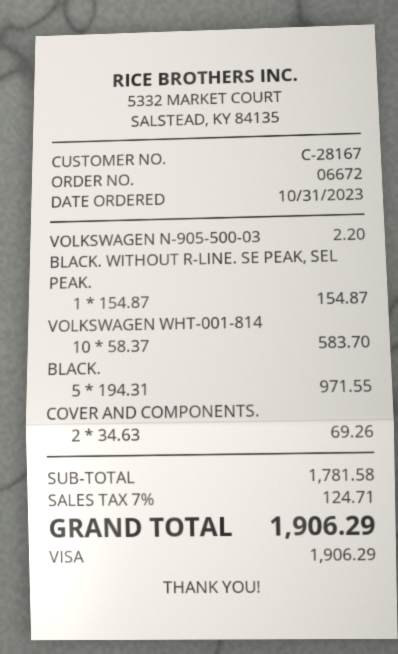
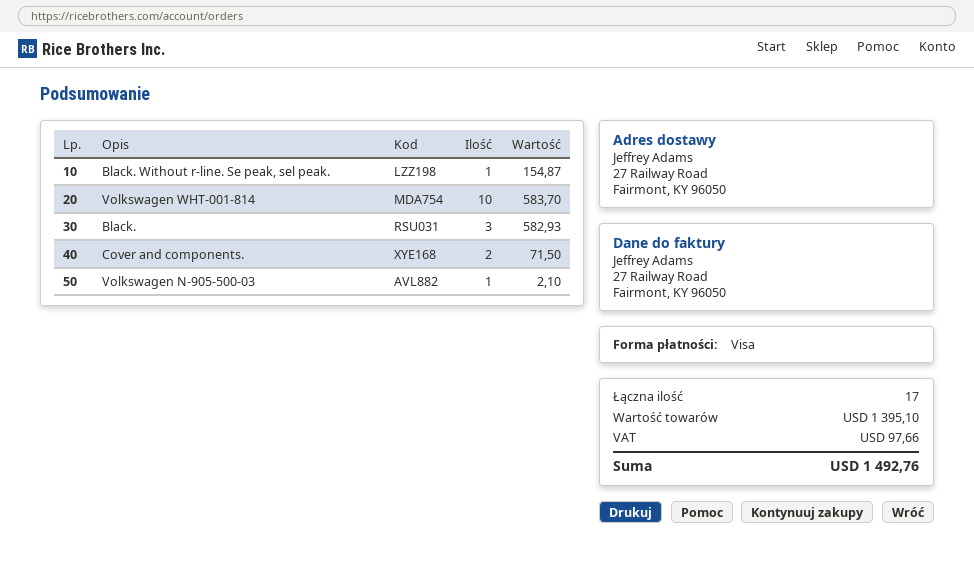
VOLKSWAGEN N-905-500-03: 1 for 2.20 -> 1 for 2.10
BLACK.: 5 for 971.55 -> 3 for 582.93
COVER AND COMPONENTS.: 2 for 69.26 -> 2 for 71.50
subtotal: 1781.58 -> 1395.10
tax: 124.71 -> 97.66
total: 1906.29 -> 1492.76

